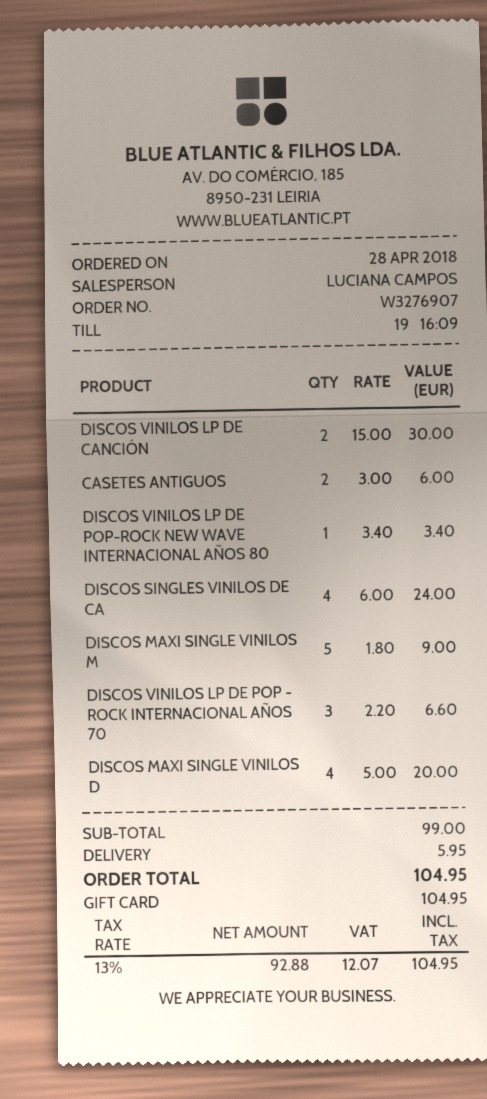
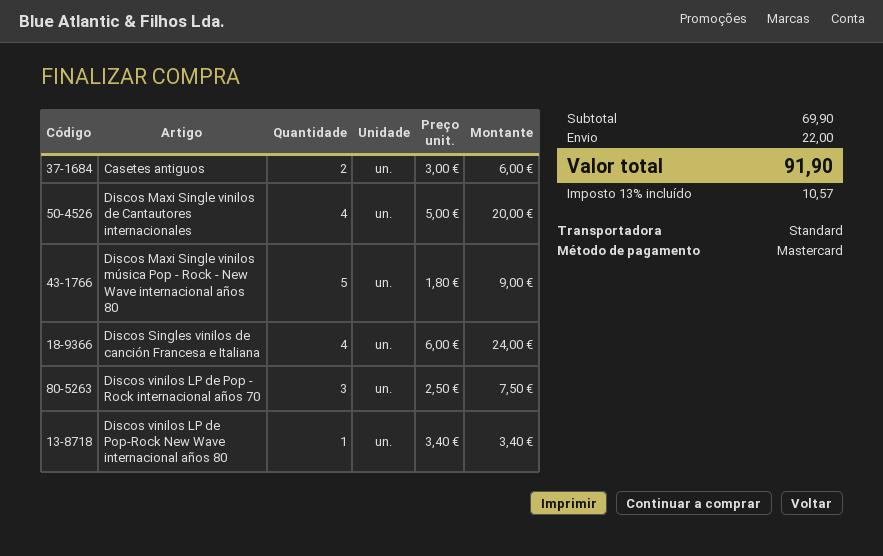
payment method: gift card -> Mastercard
DISCOS VINILOS LP DE CANCIÓN: 2 x 15.00 = 30.00 -> none
DISCOS VINILOS LP DE POP - ROCK INTERNACIONAL AÑOS 70: 3 x 2.20 = 6.60 -> 3 x 2.50 = 7.50
subtotal: 99.00 -> 69.90
shipping: 5.95 -> 22.00
tax: 13% = 12.07 -> 13% = 10.57
total: 104.95 -> 91.90

